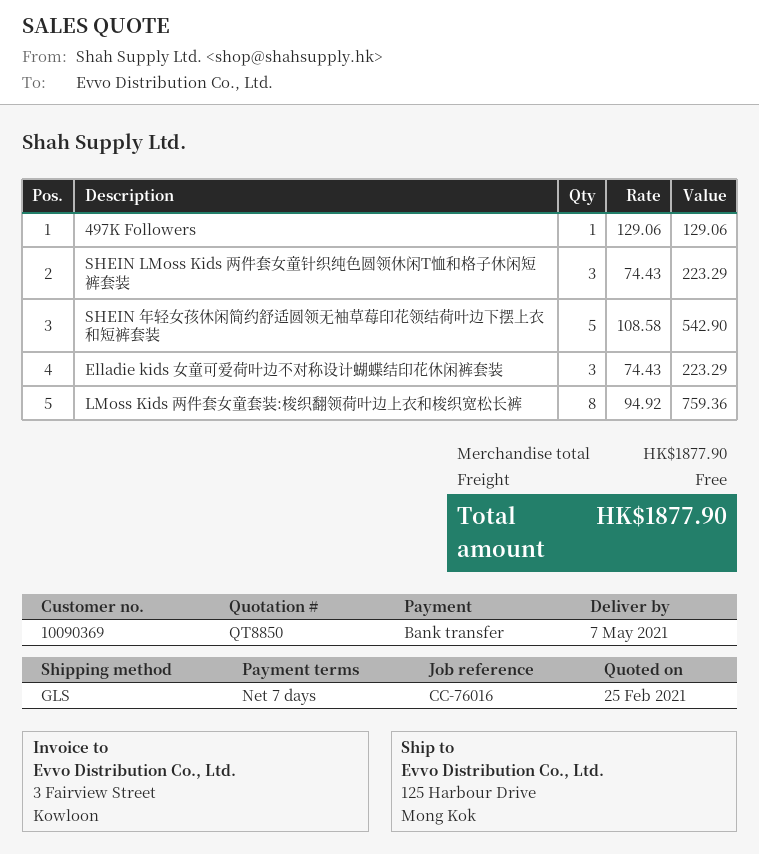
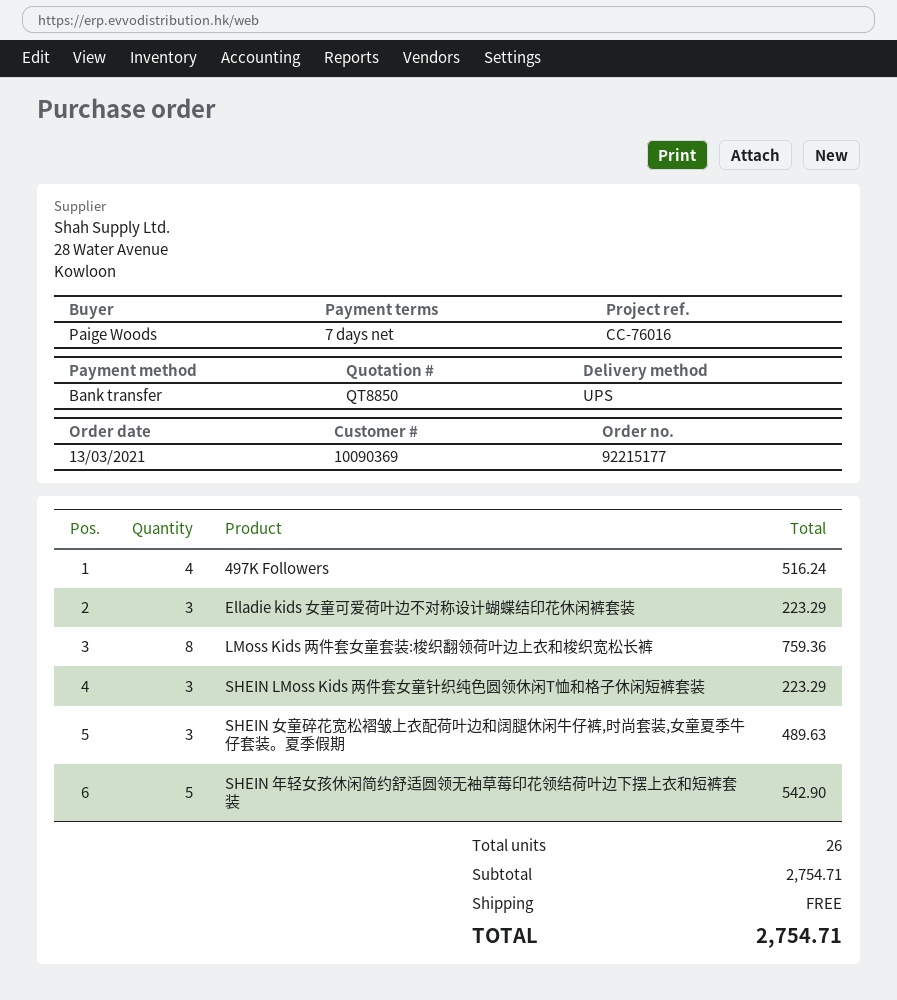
shipping method: GLS -> UPS
497K Followers: 1 for 129.06 -> 4 for 516.24
SHEIN 女童碎花宽松褶皱上衣配荷叶边和阔腿休闲牛仔裤,时尚套装,女童夏季牛仔套装。夏季假期: none -> 3 for 489.63
subtotal: 1877.90 -> 2754.71
total: 1877.90 -> 2754.71

